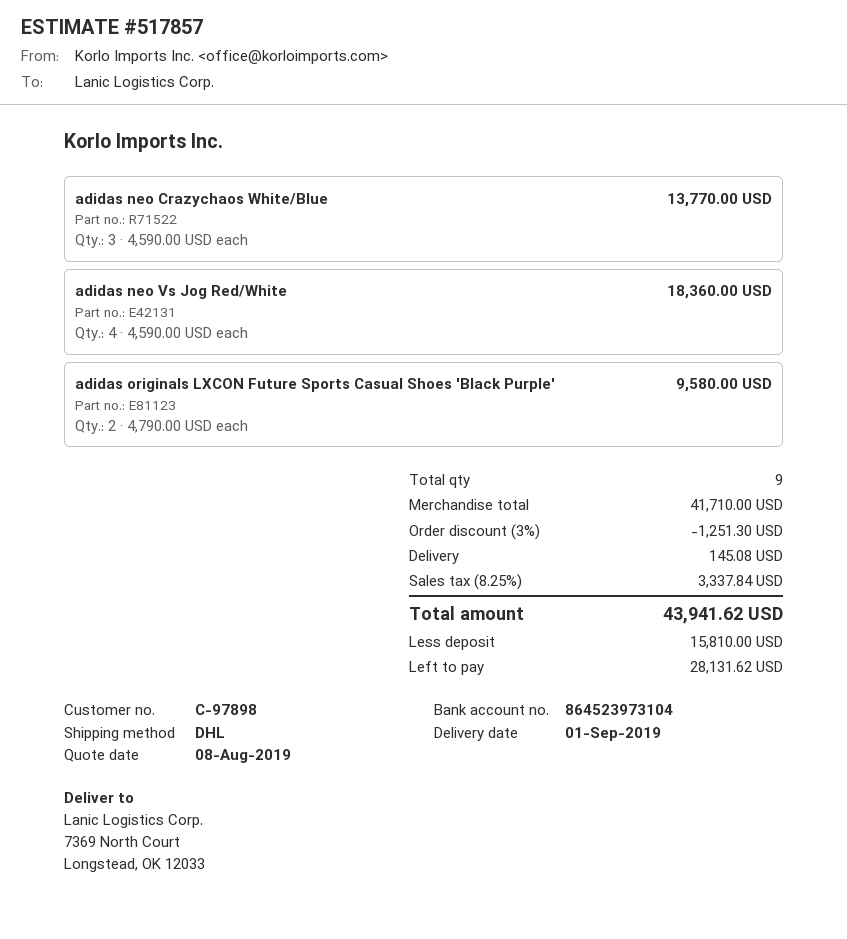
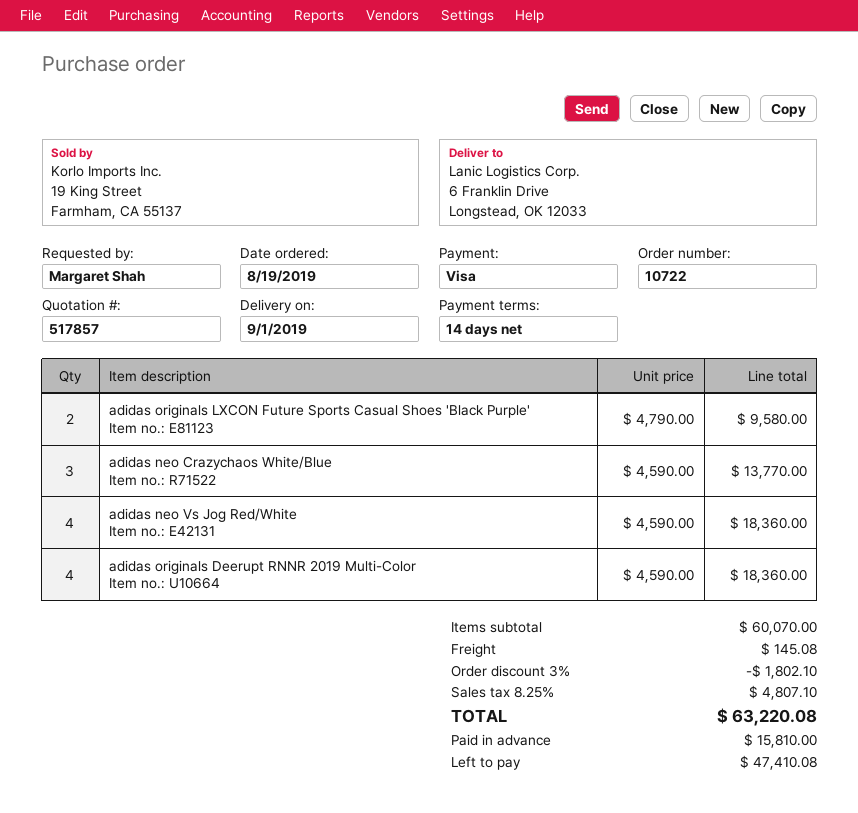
ship to: 7369 North Court, Longstead, OK 12033 -> 6 Franklin Drive, Longstead, OK 12033
adidas originals Deerupt RNNR 2019 Multi-Color: none -> 4 x 4590.00 = 18360.00
subtotal: 41710.00 -> 60070.00
discount: 3% = 1251.30 -> 3% = 1802.10
tax: 8.25% = 3337.84 -> 8.25% = 4807.10
total: 43941.62 -> 63220.08
balance: 28131.62 -> 47410.08

